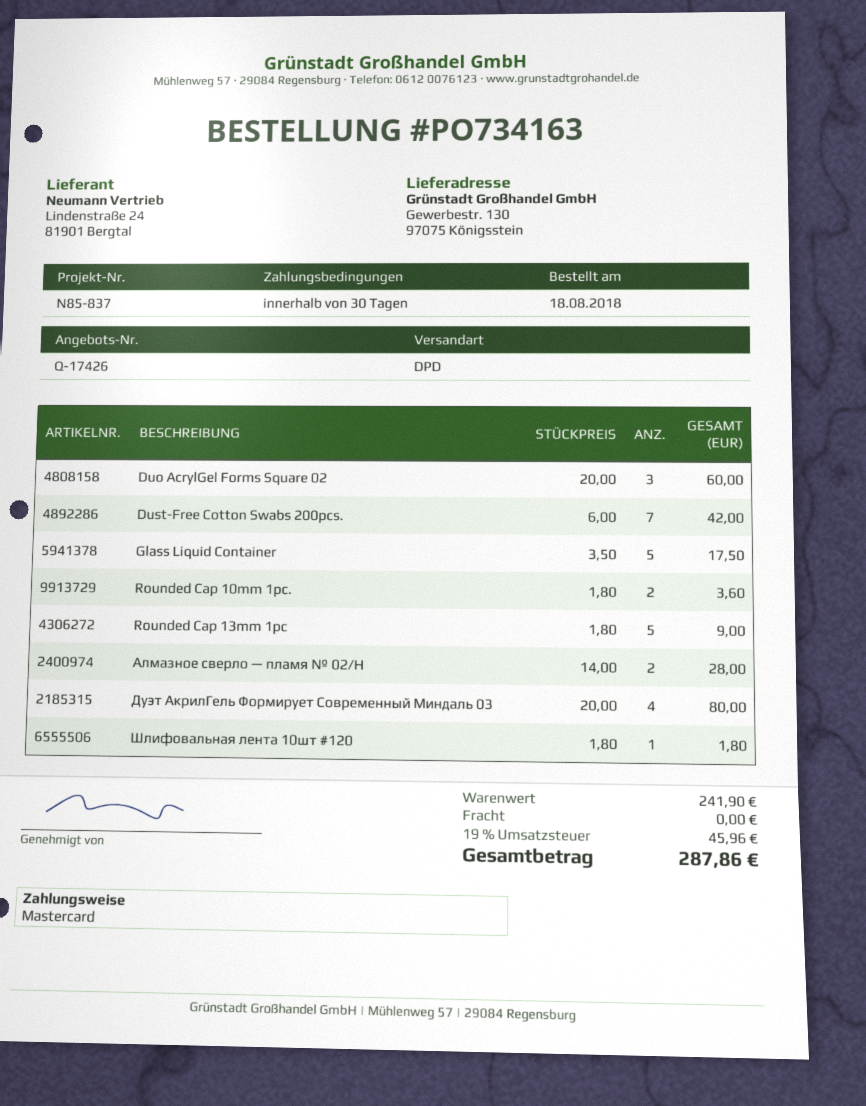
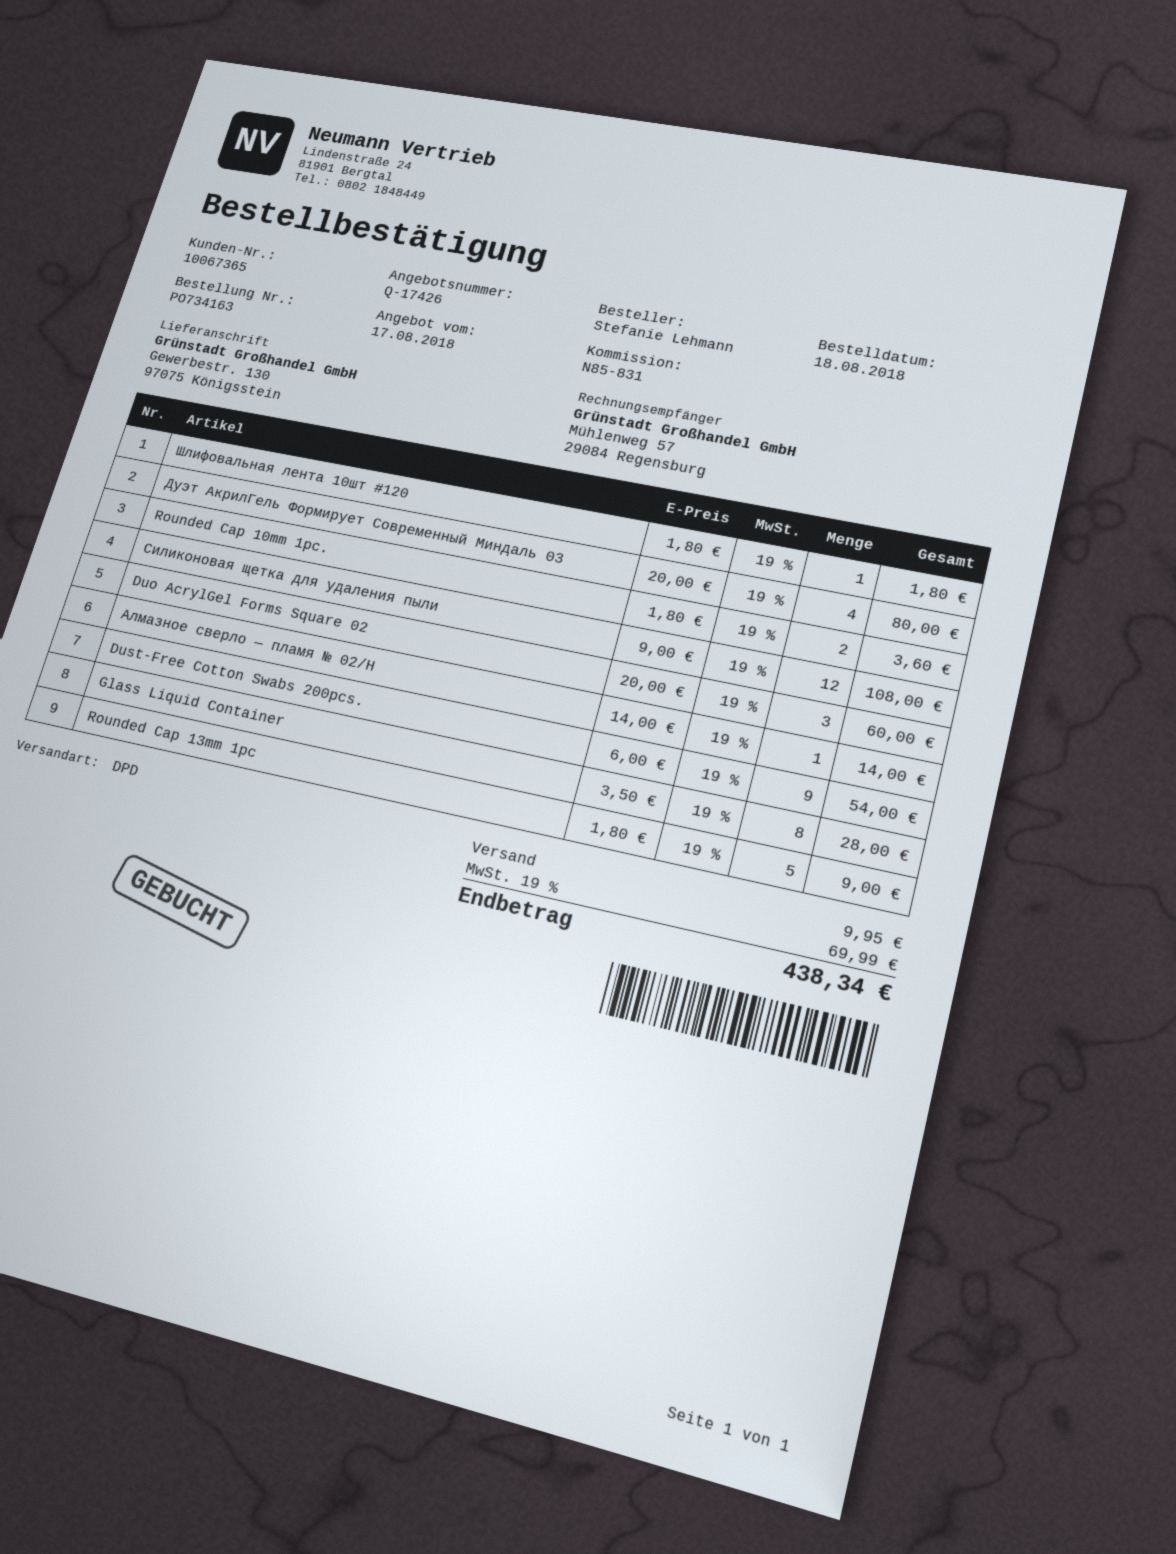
reference: N85-837 -> N85-831
Dust-Free Cotton Swabs 200pcs.: 7 x 6.00 = 42.00 -> 9 x 6.00 = 54.00
Glass Liquid Container: 5 x 3.50 = 17.50 -> 8 x 3.50 = 28.00
Алмазное сверло — пламя № 02/H: 2 x 14.00 = 28.00 -> 1 x 14.00 = 14.00
Силиконовая щетка для удаления пыли: none -> 12 x 9.00 = 108.00
shipping: 0.00 -> 9.95
tax: 19% = 45.96 -> 19% = 69.99
total: 287.86 -> 438.34

